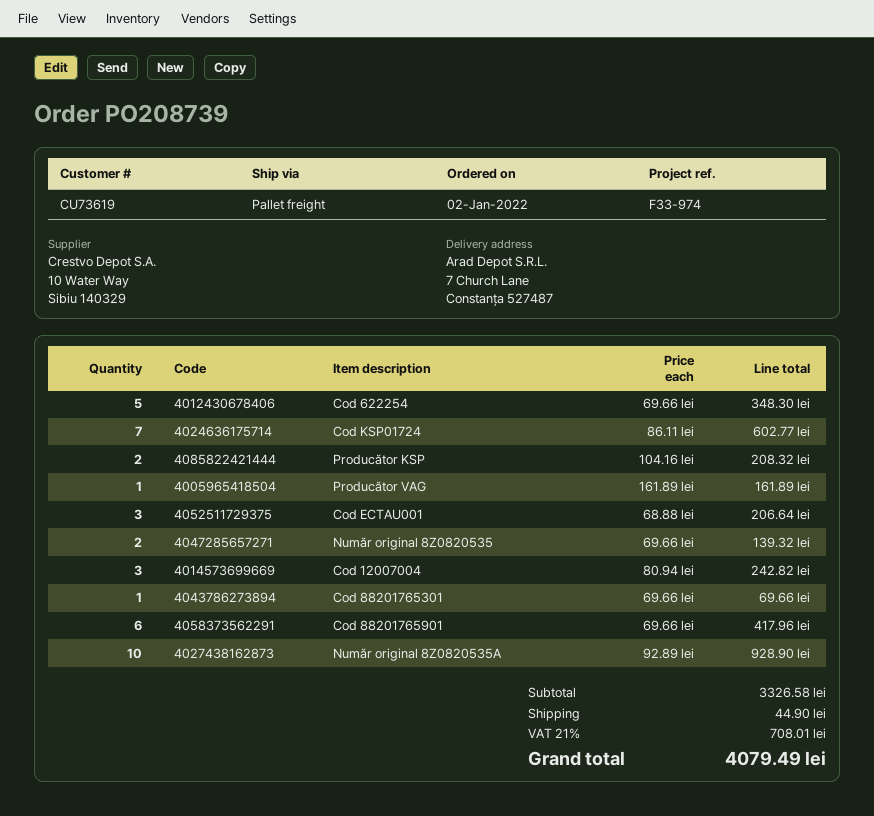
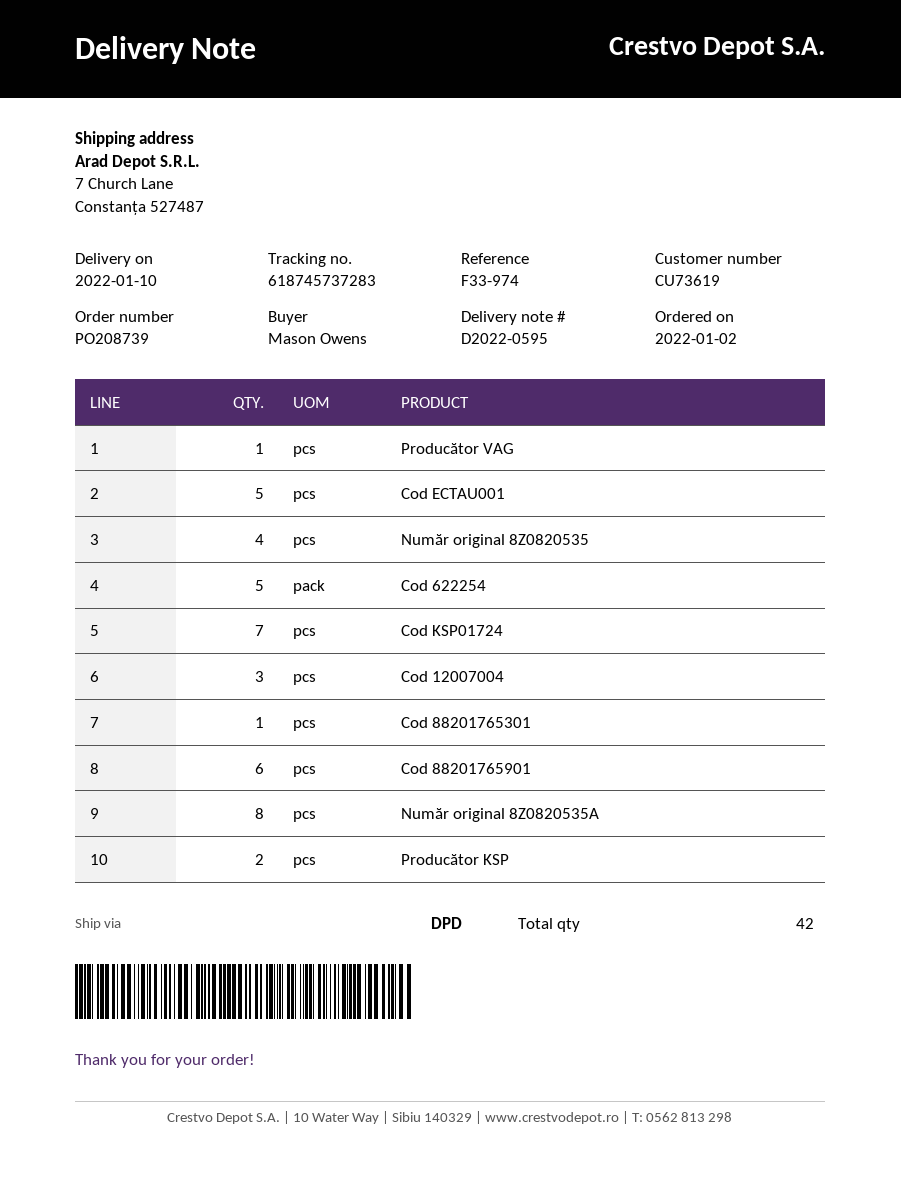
shipping method: pallet freight -> DPD
Cod ECTAU001: 3 -> 5
Număr original 8Z0820535: 2 -> 4
Număr original 8Z0820535A: 10 -> 8

